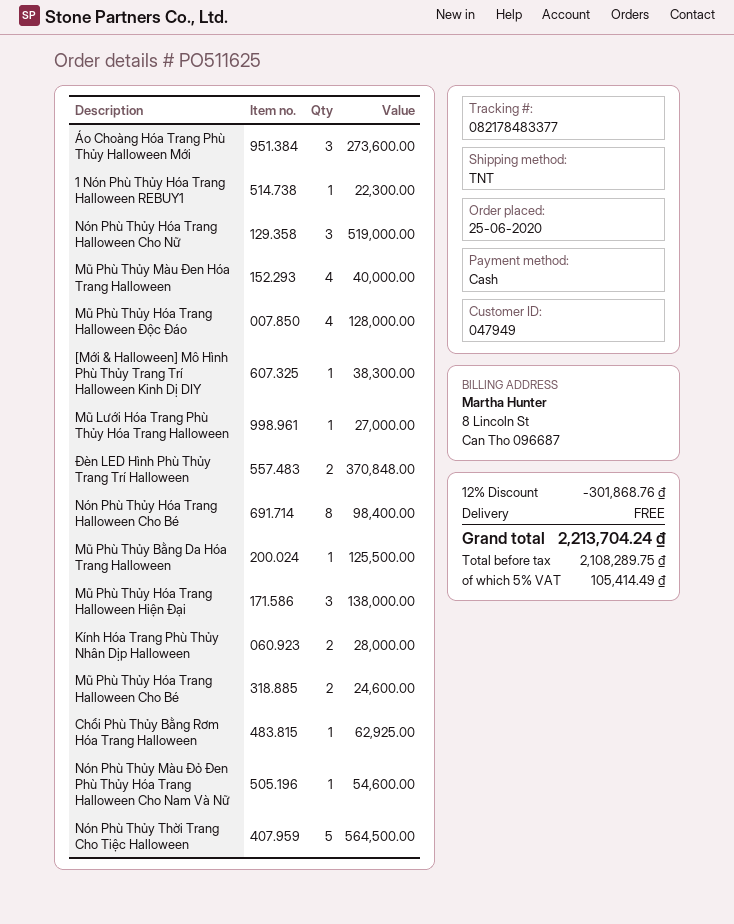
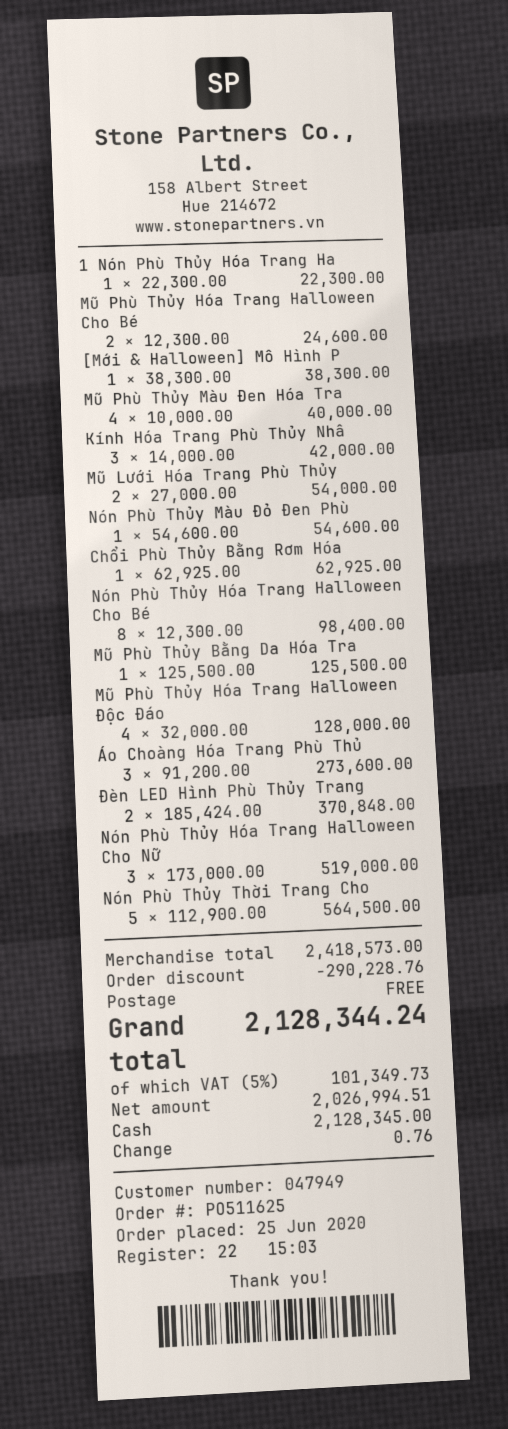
Mũ Lưới Hóa Trang Phù Thủy Hóa Trang Halloween: 1 for 27000.00 -> 2 for 54000.00
Mũ Phù Thủy Hóa Trang Halloween Hiện Đại: 3 for 138000.00 -> none
Kính Hóa Trang Phù Thủy Nhân Dịp Halloween: 2 for 28000.00 -> 3 for 42000.00
discount: 301868.76 -> 290228.76
net: 2108289.75 -> 2026994.51
tax: 5% = 105414.49 -> 5% = 101349.73
total: 2213704.24 -> 2128344.24

